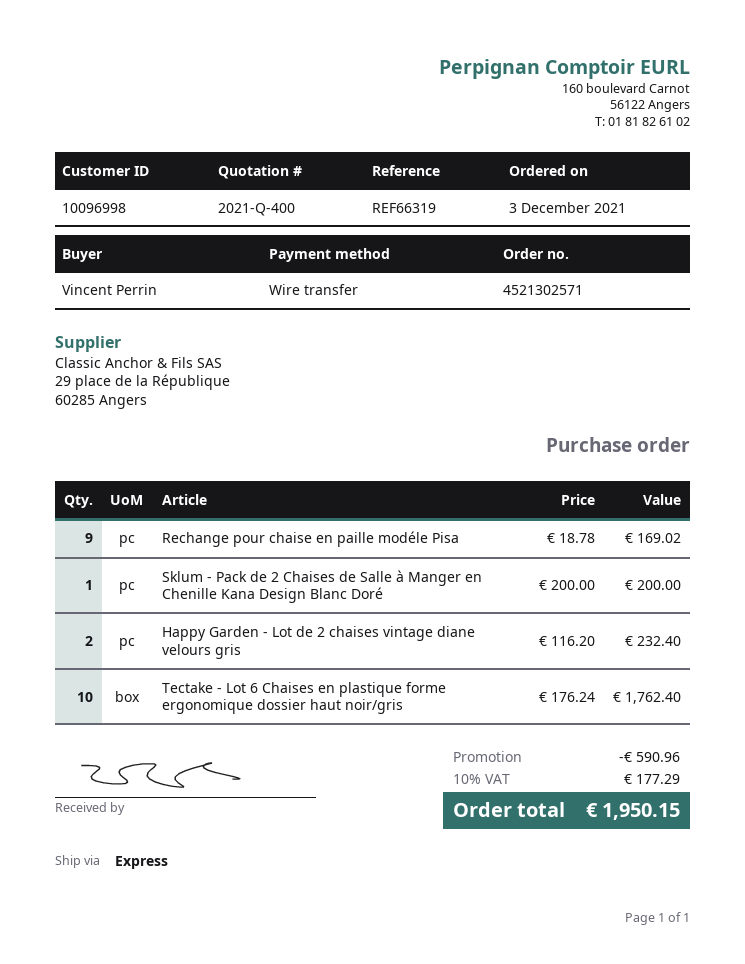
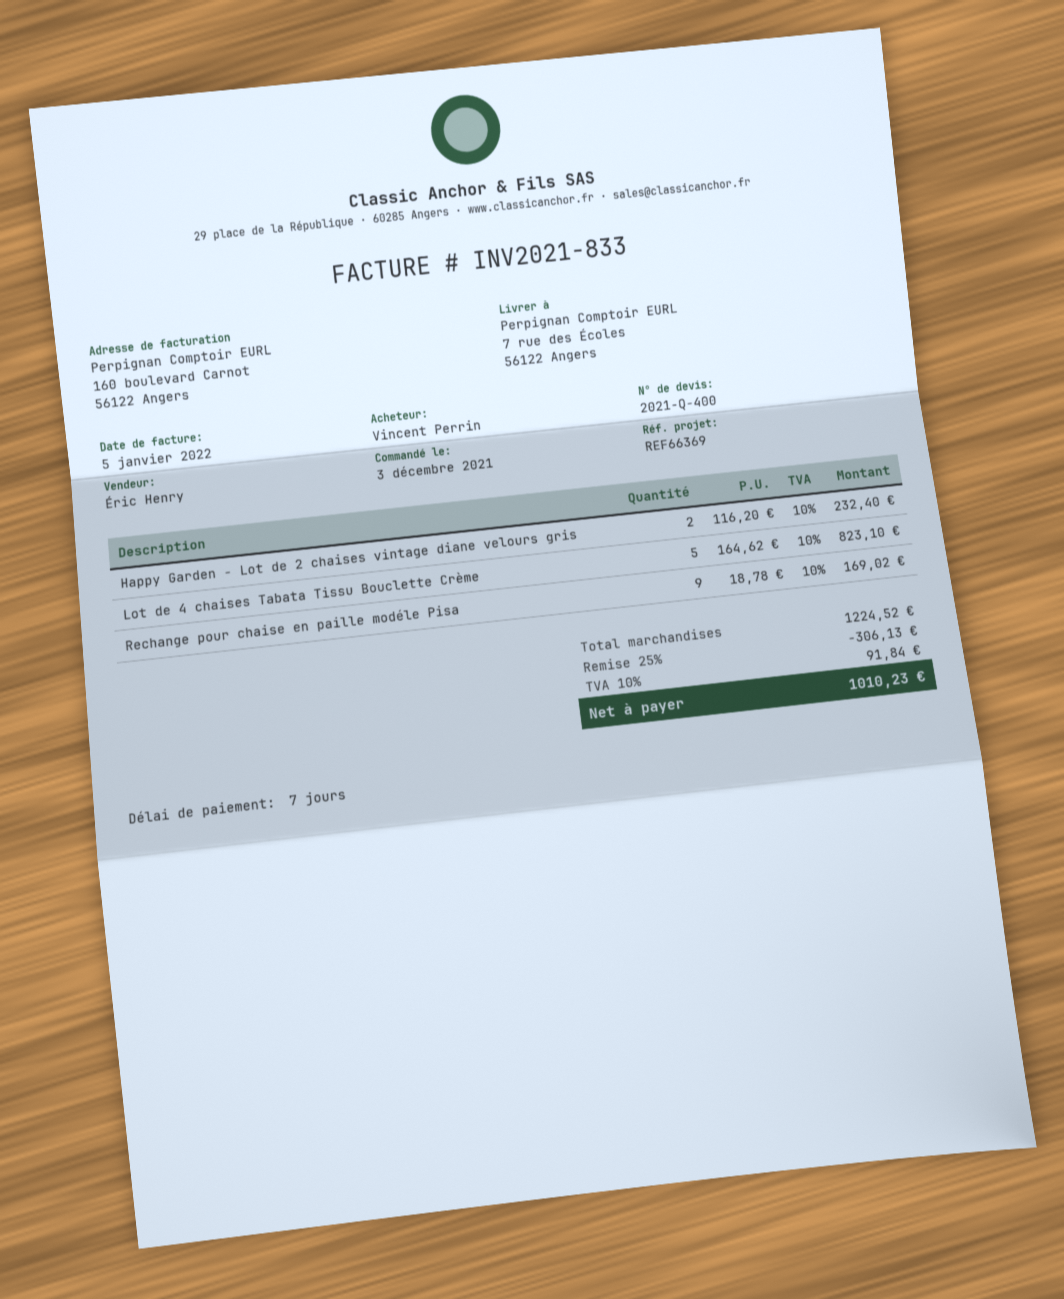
reference: REF66319 -> REF66369
Sklum - Pack de 2 Chaises de Salle à Manger en Chenille Kana Design Blanc Doré: 1 x 200.00 = 200.00 -> none
Tectake - Lot 6 Chaises en plastique forme ergonomique dossier haut noir/gris: 10 x 176.24 = 1762.40 -> none
Lot de 4 chaises Tabata Tissu Bouclette Crème: none -> 5 x 164.62 = 823.10
discount: 590.96 -> 306.13
tax: 10% = 177.29 -> 10% = 91.84
total: 1950.15 -> 1010.23

